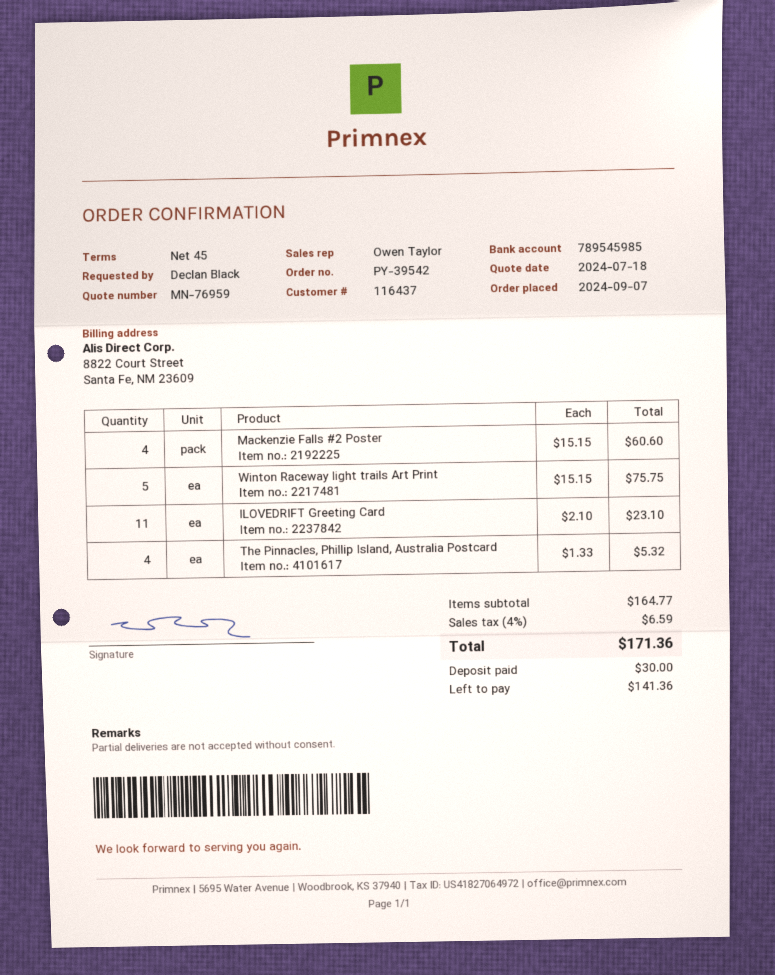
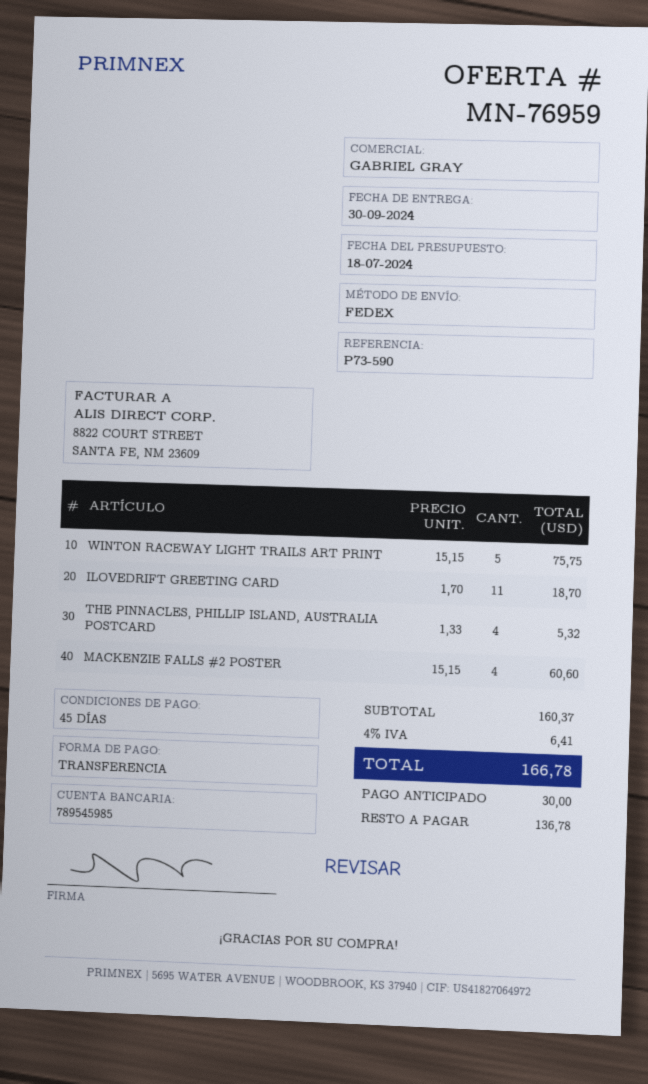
sales rep: Owen Taylor -> GABRIEL GRAY
ILOVEDRIFT Greeting Card: 11 x 2.10 = 23.10 -> 11 x 1.70 = 18.70
subtotal: 164.77 -> 160.37
tax: 4% = 6.59 -> 4% = 6.41
total: 171.36 -> 166.78
balance: 141.36 -> 136.78

